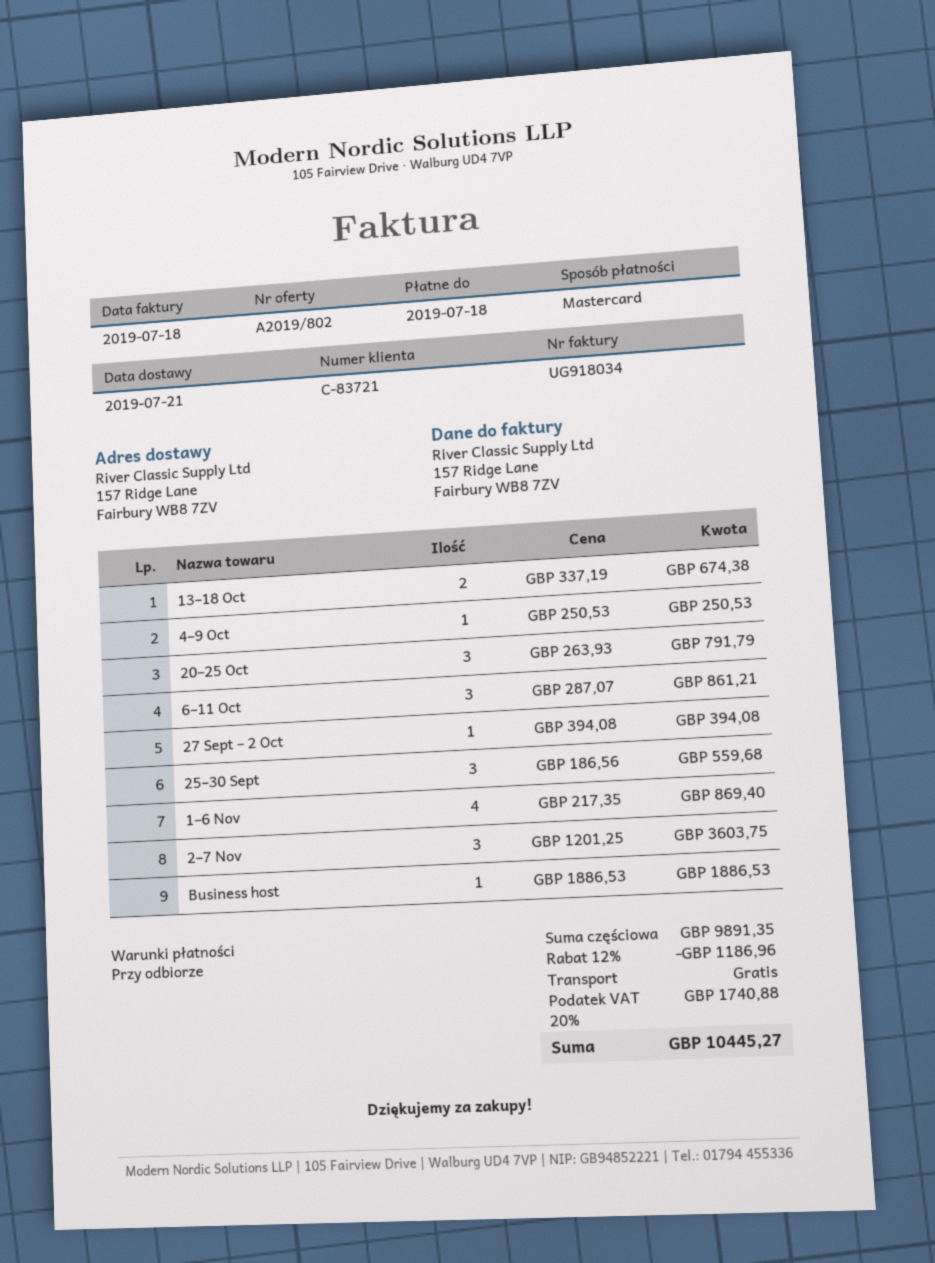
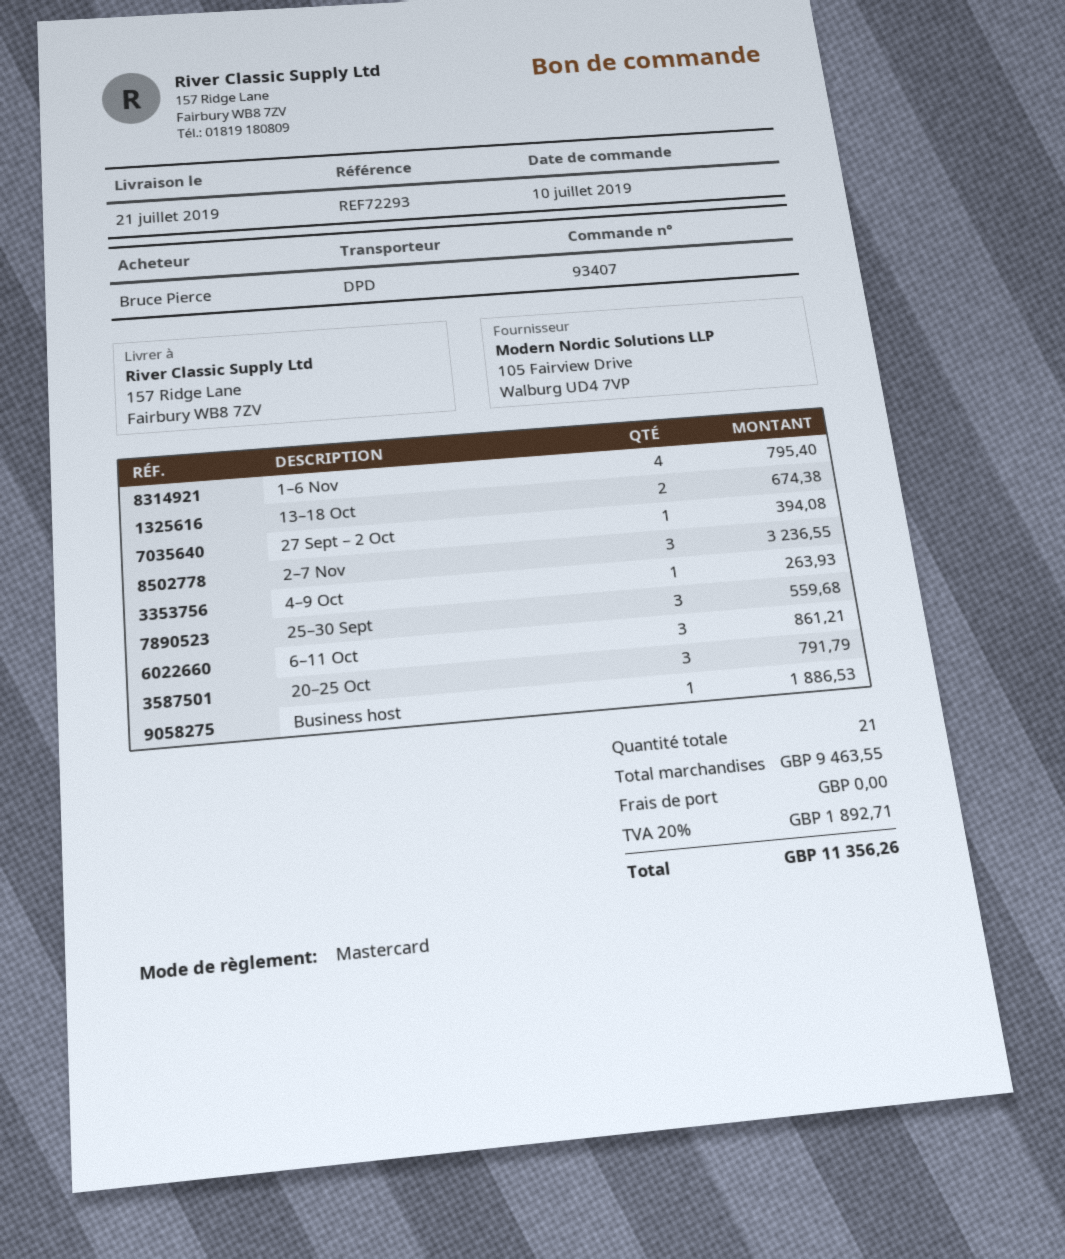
4–9 Oct: 1 for 250.53 -> 1 for 263.93
1–6 Nov: 4 for 869.40 -> 4 for 795.40
2–7 Nov: 3 for 3603.75 -> 3 for 3236.55
subtotal: 9891.35 -> 9463.55
discount: 12% = 1186.96 -> none
tax: 20% = 1740.88 -> 20% = 1892.71
total: 10445.27 -> 11356.26

